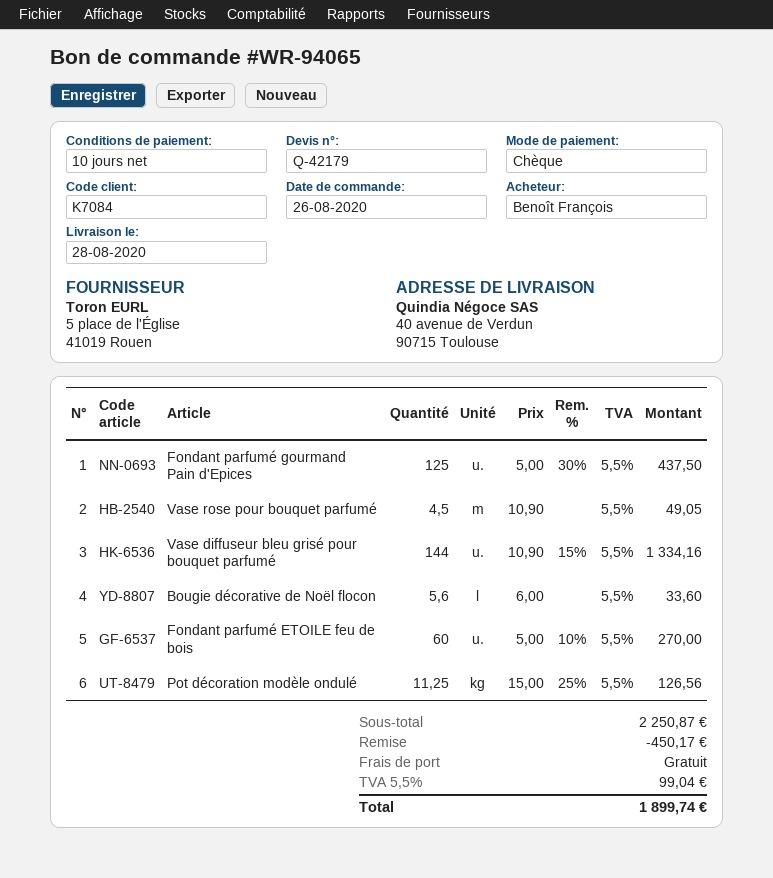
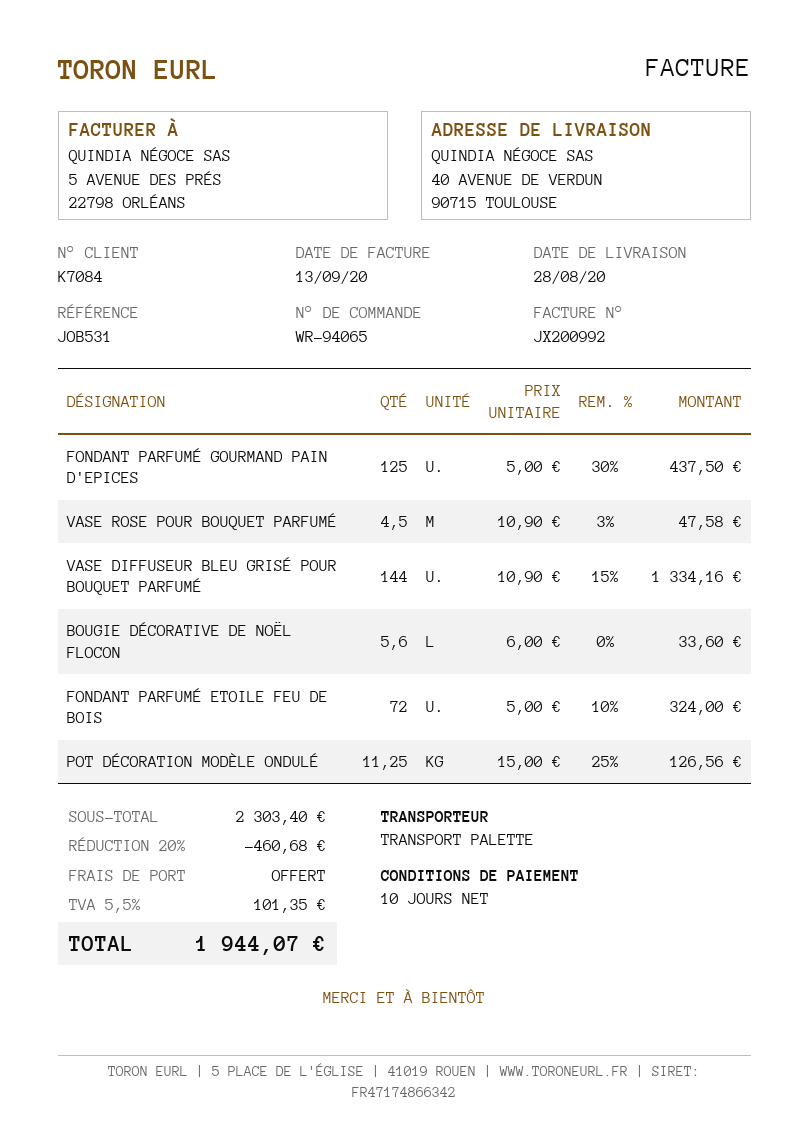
Vase rose pour bouquet parfumé: 4.5 x 10.90 = 49.05 -> 4.5 x 10.90 - 3% = 47.58
Fondant parfumé ETOILE feu de bois: 60 x 5.00 - 10% = 270.00 -> 72 x 5.00 - 10% = 324.00
subtotal: 2250.87 -> 2303.40
discount: 450.17 -> 460.68
tax: 5.5% = 99.04 -> 5.5% = 101.35
total: 1899.74 -> 1944.07

